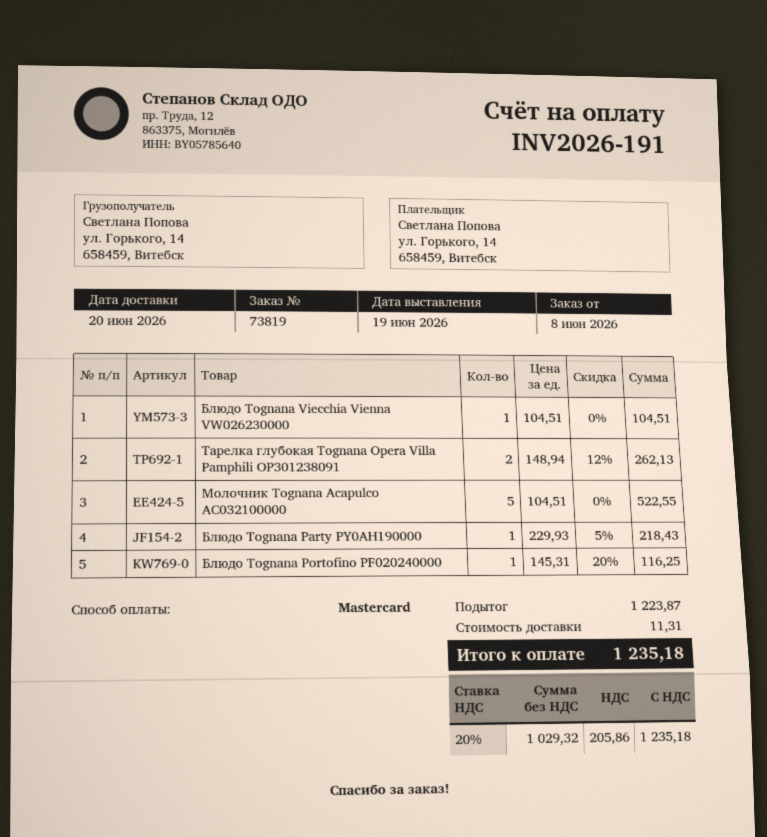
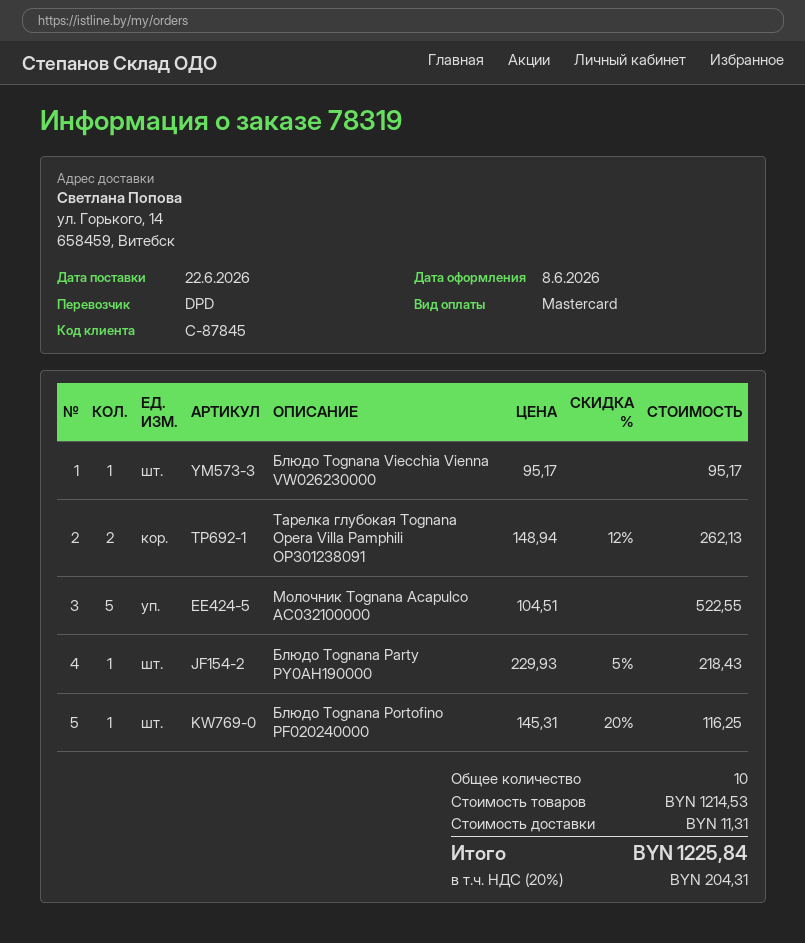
order number: 73819 -> 78319
delivery date: 2026-06-20 -> 2026-06-22
Блюдо Tognana Viecchia Vienna VW026230000: 1 x 104.51 = 104.51 -> 1 x 95.17 = 95.17
subtotal: 1223.87 -> 1214.53
tax: 20% = 205.86 -> 20% = 204.31
total: 1235.18 -> 1225.84

